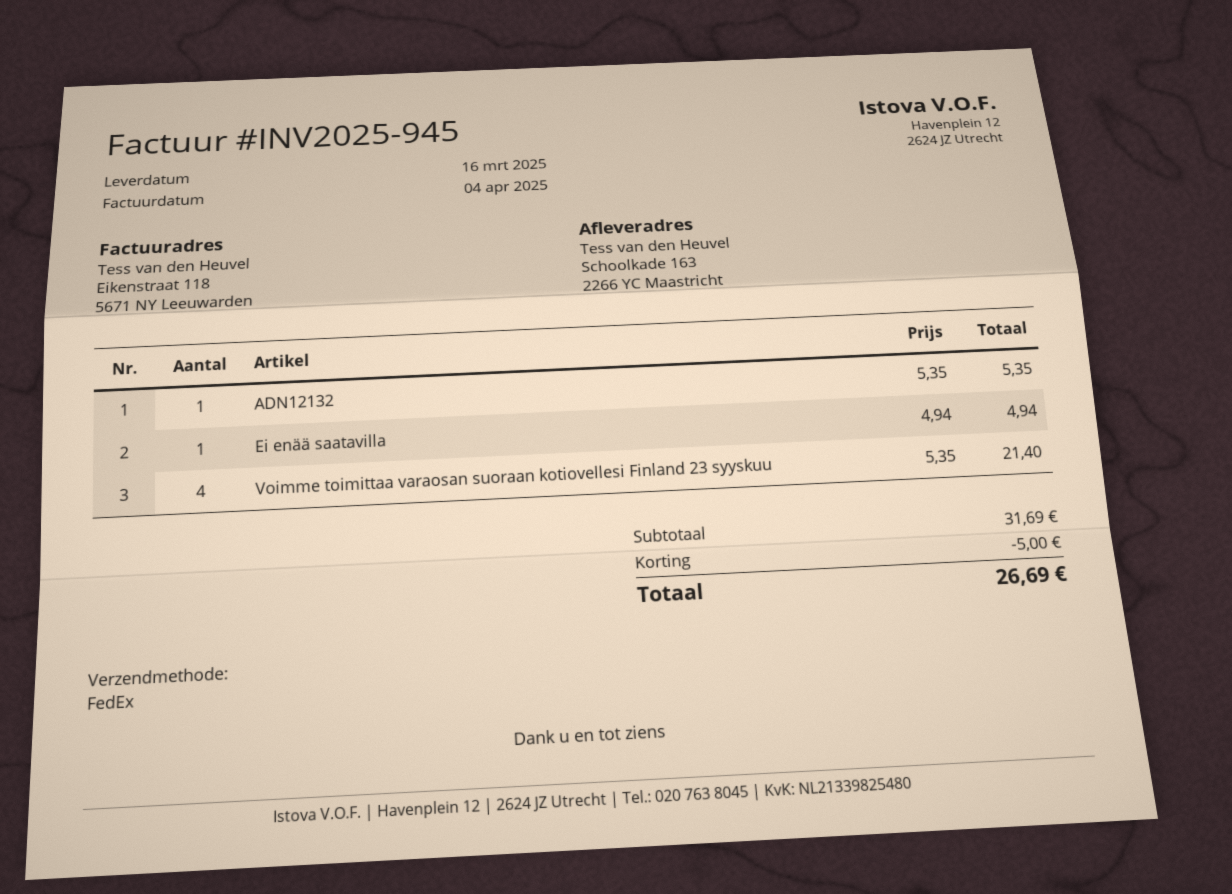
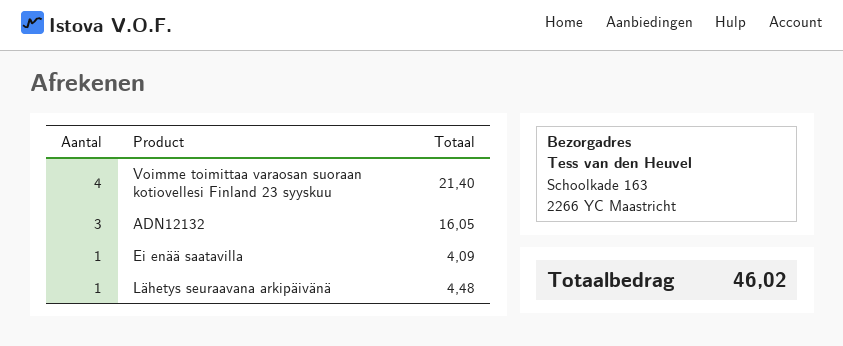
ADN12132: 1 for 5.35 -> 3 for 16.05
Ei enää saatavilla: 1 for 4.94 -> 1 for 4.09
Lähetys seuraavana arkipäivänä: none -> 1 for 4.48
discount: 5.00 -> none
total: 26.69 -> 46.02

